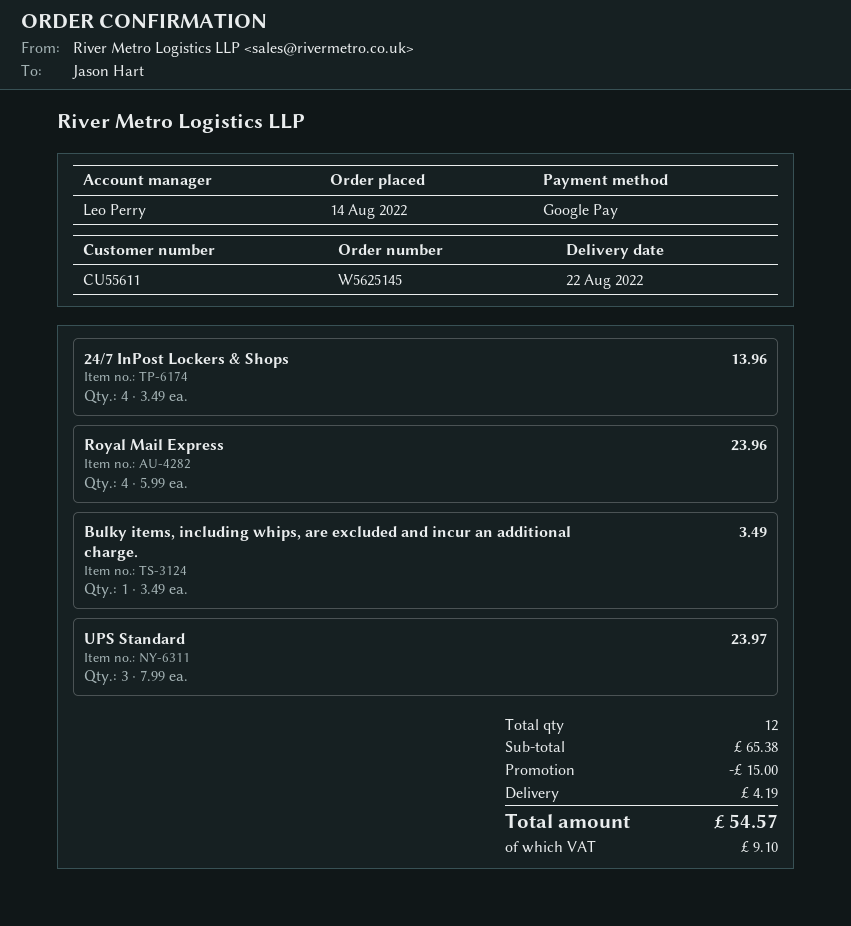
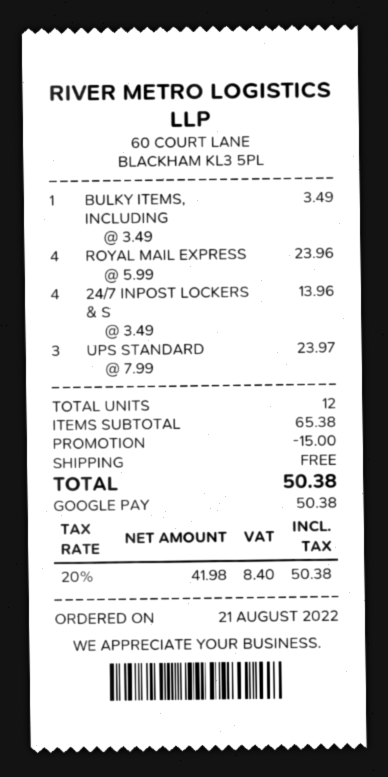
order date: 2022-08-14 -> 2022-08-21
shipping: 4.19 -> 0.00
tax: 9.10 -> 8.40
total: 54.57 -> 50.38

